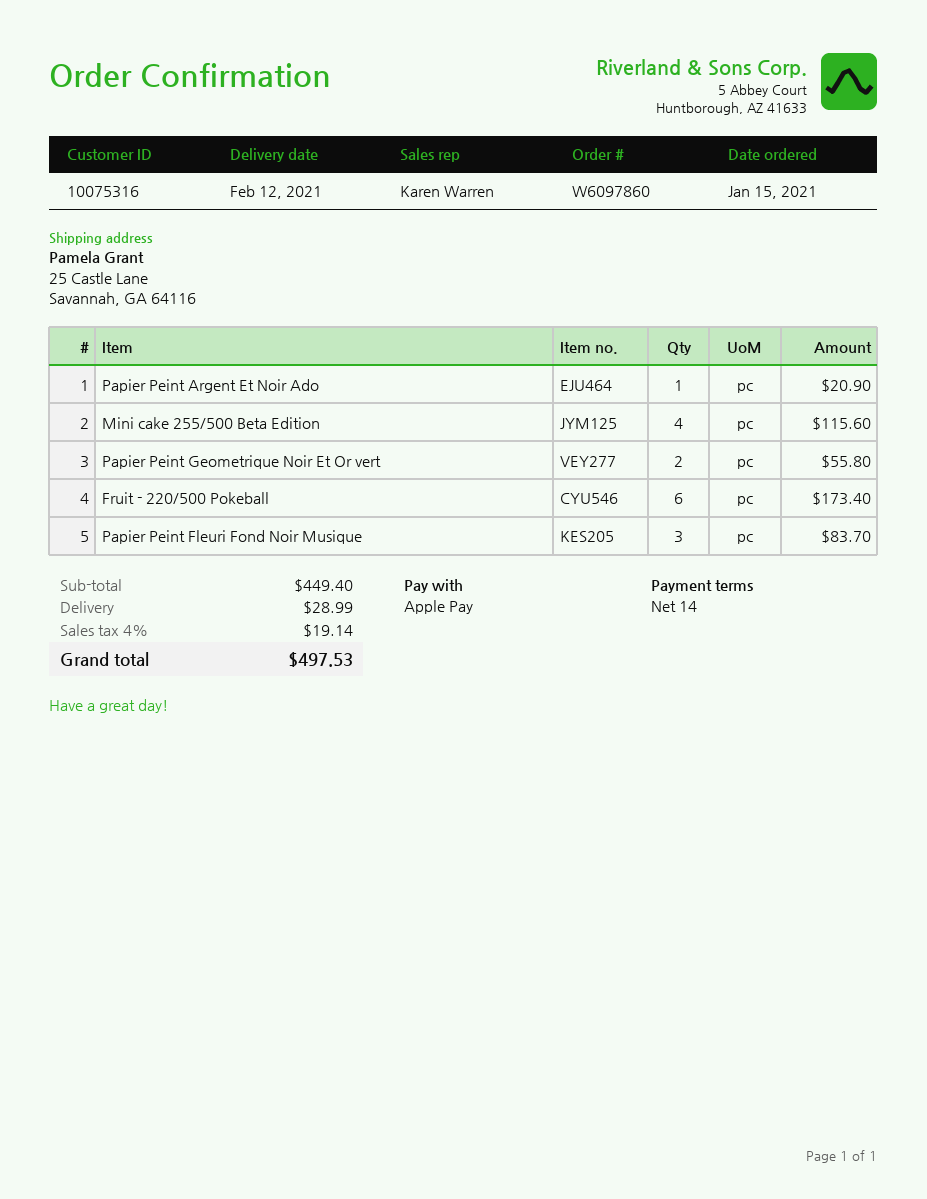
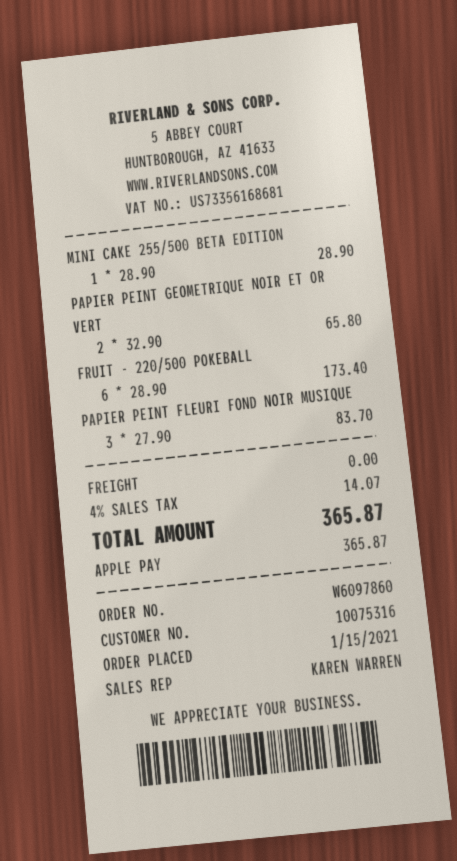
Papier Peint Argent Et Noir Ado: 1 for 20.90 -> none
Mini cake 255/500 Beta Edition: 4 for 115.60 -> 1 for 28.90
Papier Peint Geometrique Noir Et Or vert: 2 for 55.80 -> 2 for 65.80
shipping: 28.99 -> 0.00
tax: 4% = 19.14 -> 4% = 14.07
total: 497.53 -> 365.87

